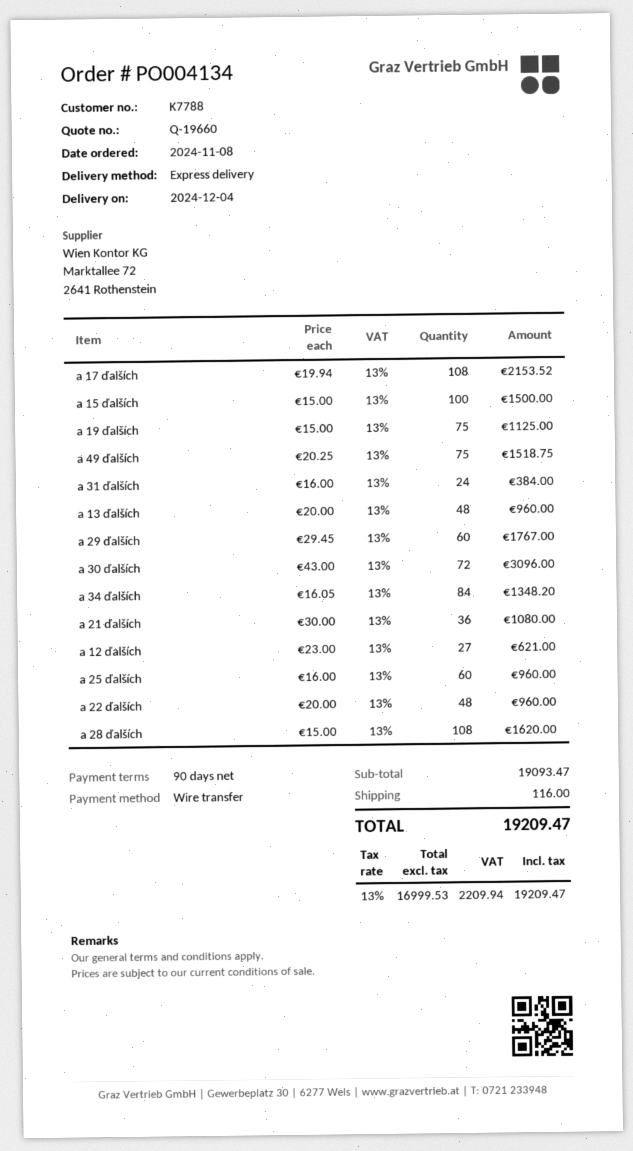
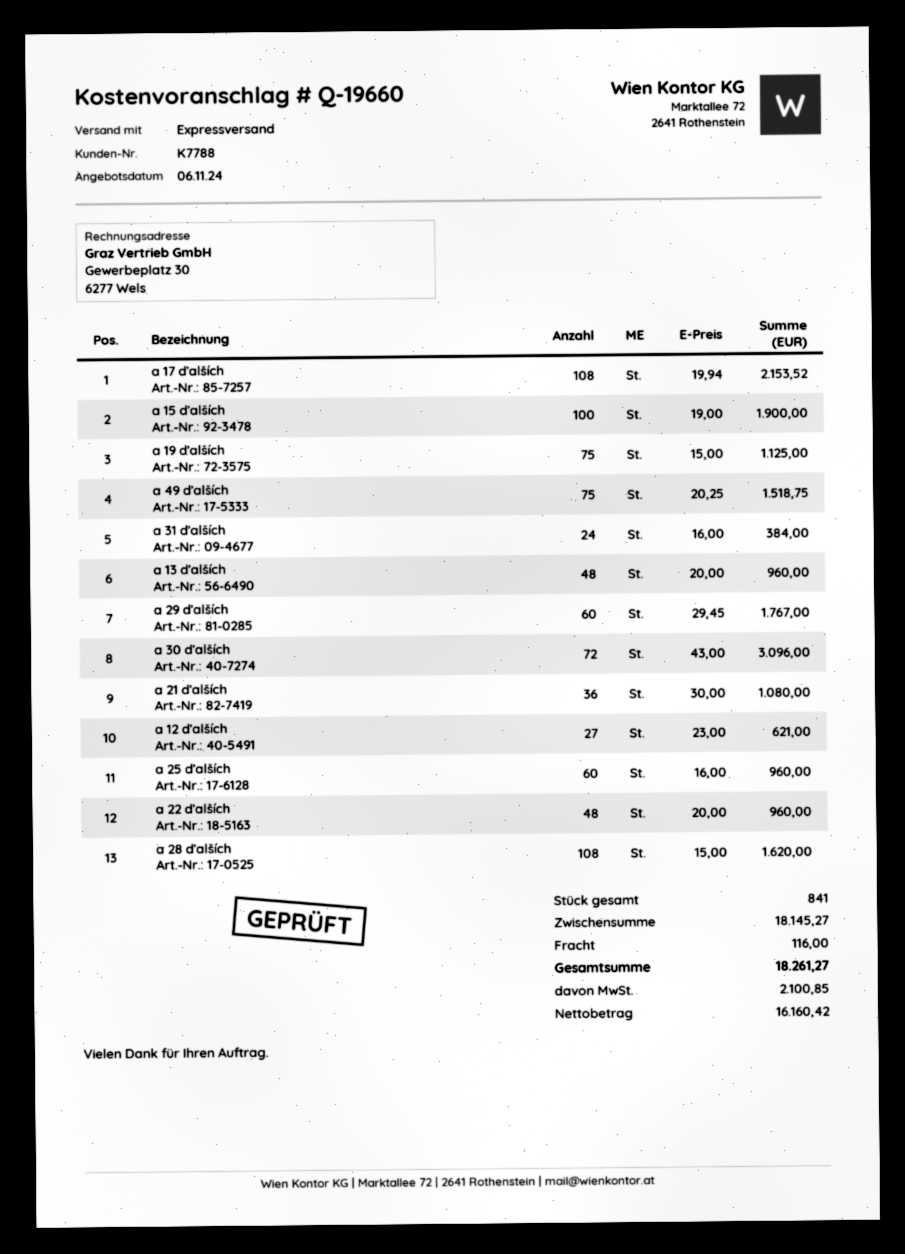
a 15 ďalších: 100 x 15.00 = 1500.00 -> 100 x 19.00 = 1900.00
a 34 ďalších: 84 x 16.05 = 1348.20 -> none
subtotal: 19093.47 -> 18145.27
net: 16999.53 -> 16160.42
tax: 2209.94 -> 2100.85
total: 19209.47 -> 18261.27

